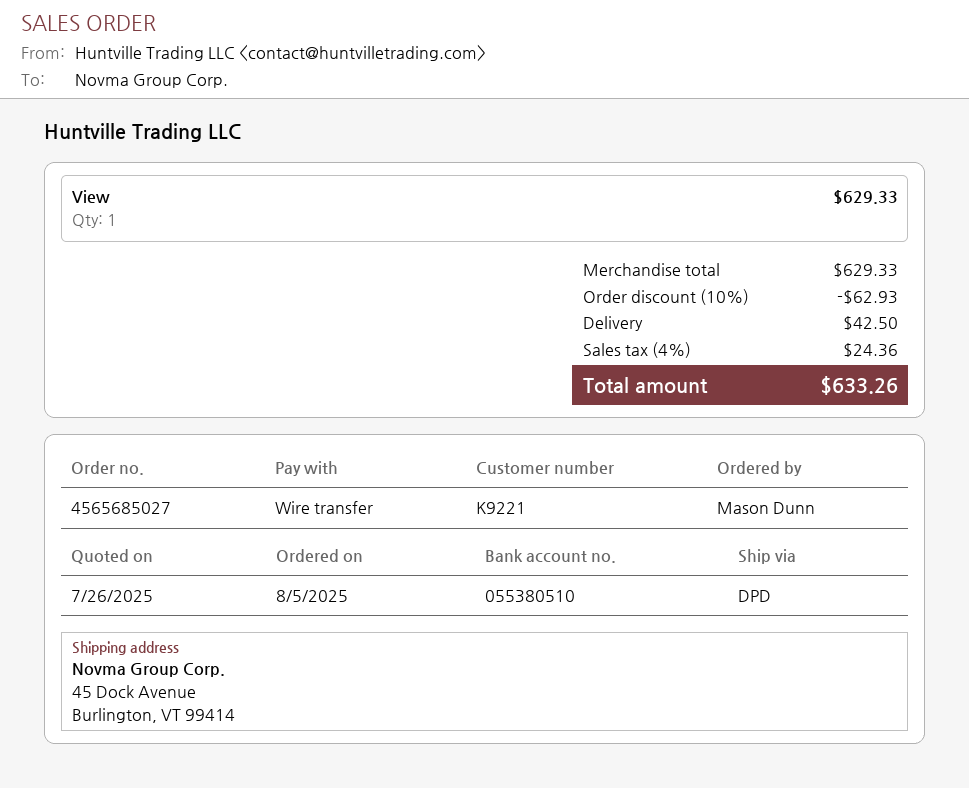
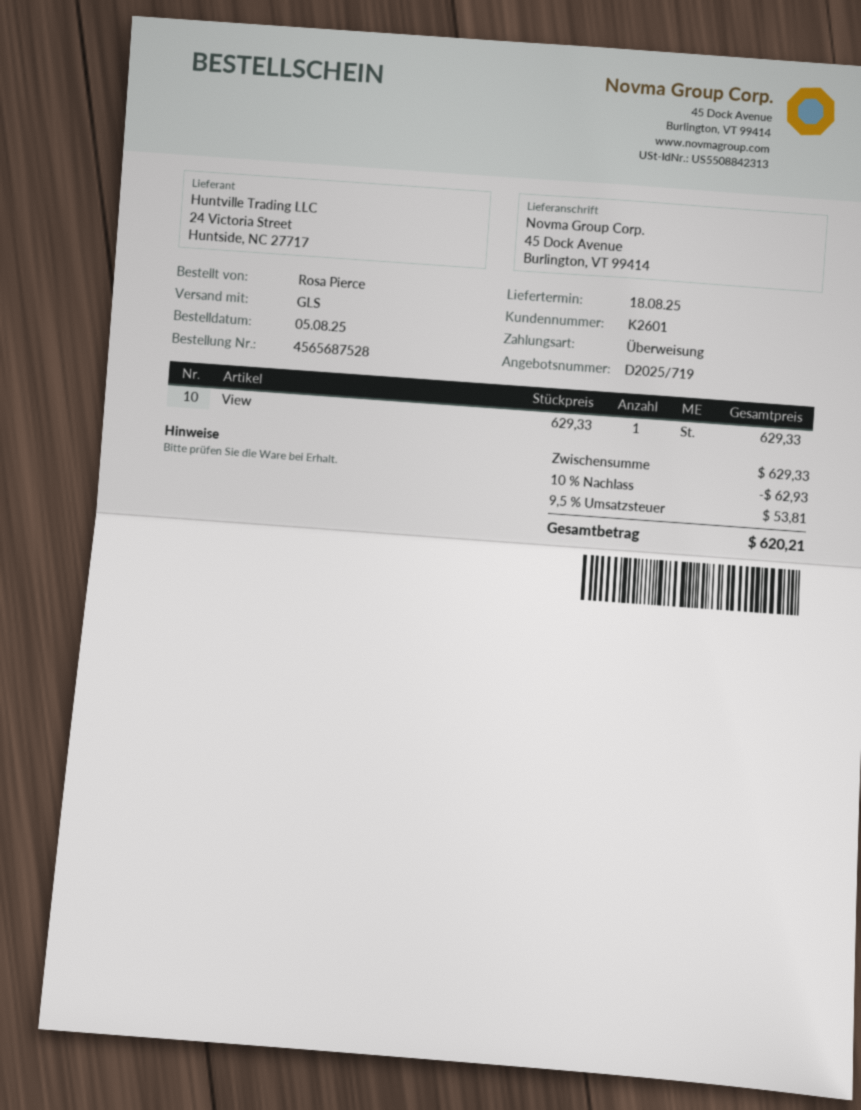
order number: 4565685027 -> 4565687528
customer number: K9221 -> K2601
ordered by: Mason Dunn -> Rosa Pierce
shipping method: DPD -> GLS
shipping: 42.50 -> none
tax: 4% = 24.36 -> 9.5% = 53.81
total: 633.26 -> 620.21

